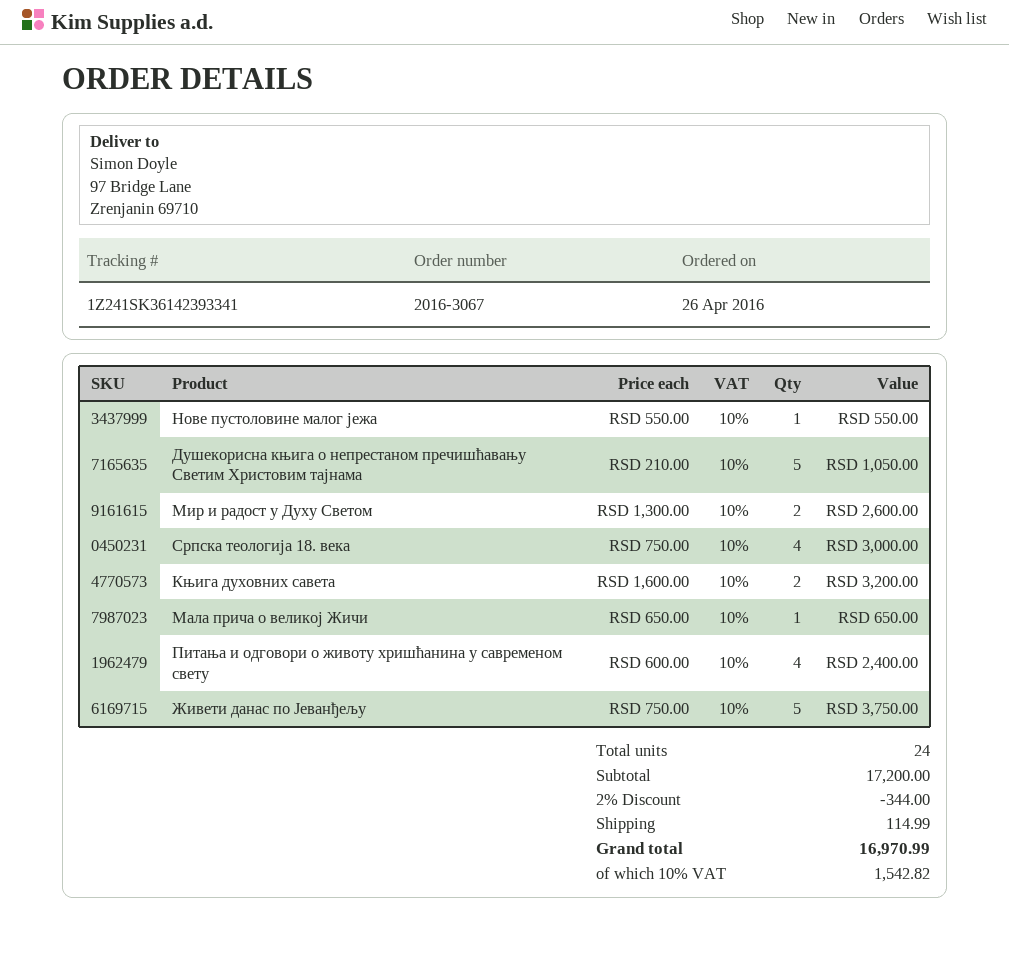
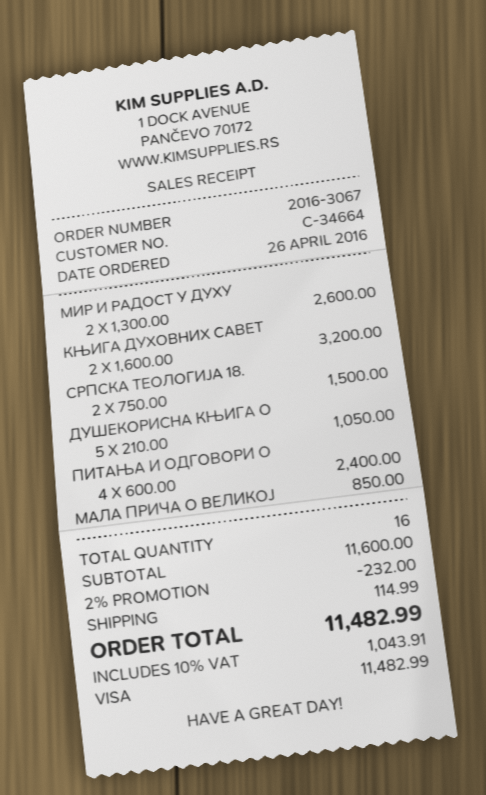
Нове пустоловине малог јежа: 1 x 550.00 = 550.00 -> none
Српска теологија 18. века: 4 x 750.00 = 3000.00 -> 2 x 750.00 = 1500.00
Мала прича о великој Жичи: 1 x 650.00 = 650.00 -> 1 x 850.00 = 850.00
Живети данас по Јеванђељу: 5 x 750.00 = 3750.00 -> none
total quantity: 24 -> 16
subtotal: 17200.00 -> 11600.00
discount: 2% = 344.00 -> 2% = 232.00
tax: 10% = 1542.82 -> 10% = 1043.91
total: 16970.99 -> 11482.99

